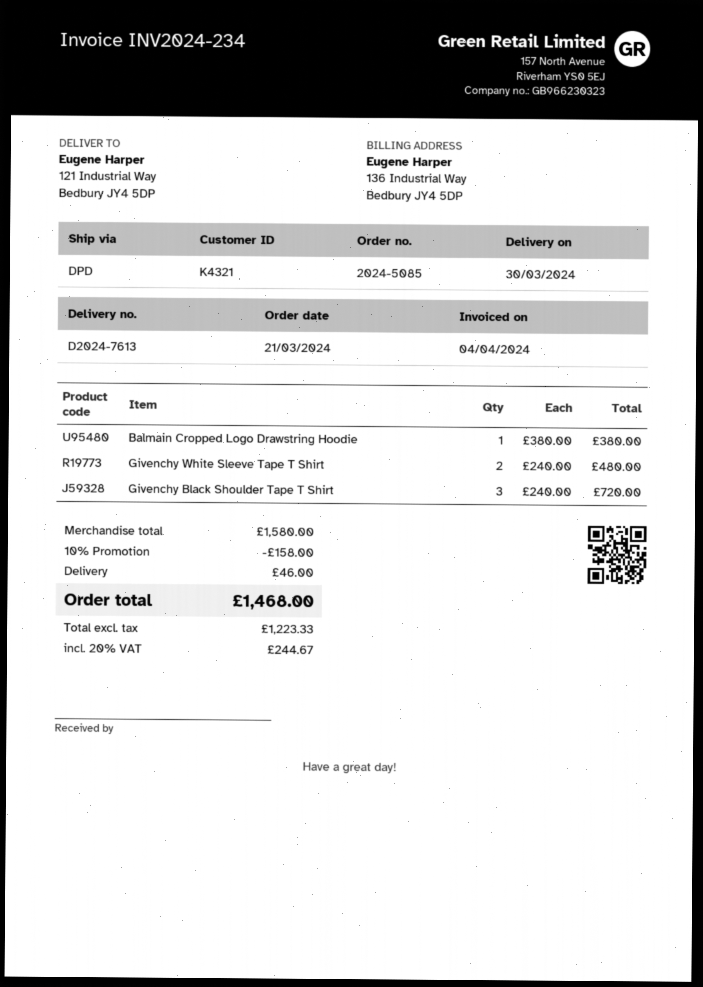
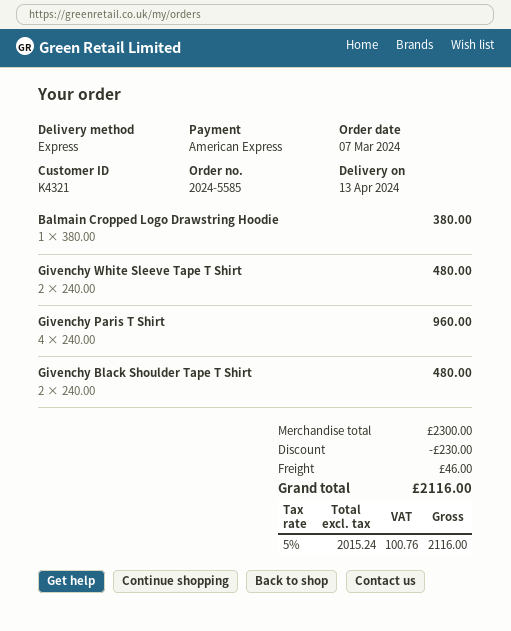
order number: 2024-5085 -> 2024-5585
order date: 2024-03-21 -> 2024-03-07
delivery date: 2024-03-30 -> 2024-04-13
shipping method: DPD -> express
Givenchy Black Shoulder Tape T Shirt: 3 x 240.00 = 720.00 -> 2 x 240.00 = 480.00
Givenchy Paris T Shirt: none -> 4 x 240.00 = 960.00
subtotal: 1580.00 -> 2300.00
discount: 158.00 -> 230.00
net: 1223.33 -> 2015.24
tax: 20% = 244.67 -> 5% = 100.76
total: 1468.00 -> 2116.00

